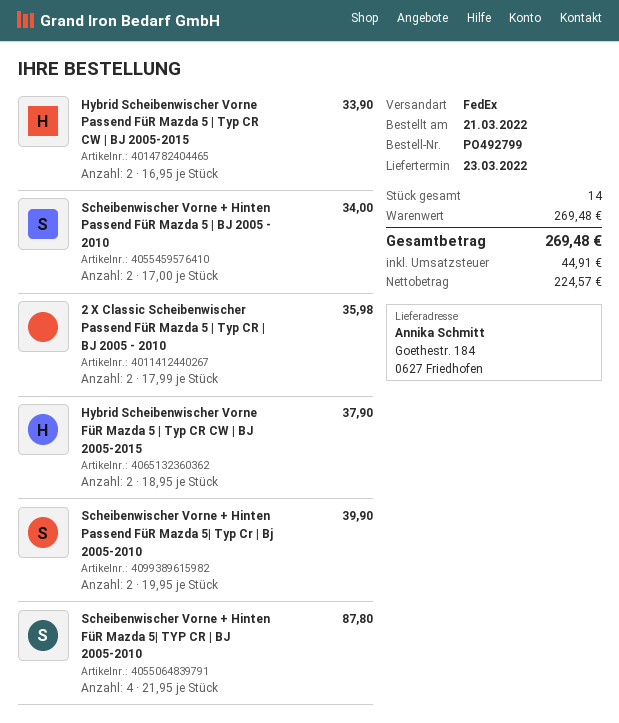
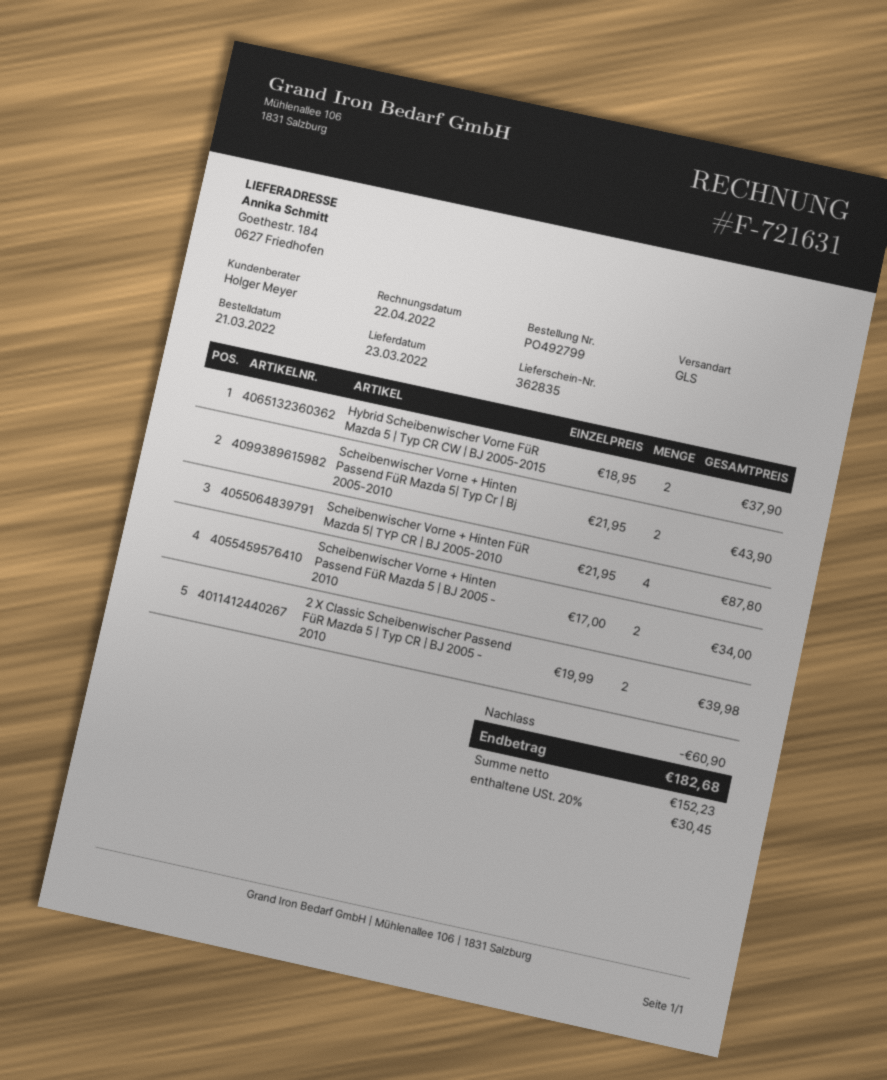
shipping method: FedEx -> GLS
Hybrid Scheibenwischer Vorne Passend FüR Mazda 5 | Typ CR CW | BJ 2005-2015: 2 x 16.95 = 33.90 -> none
2 X Classic Scheibenwischer Passend FüR Mazda 5 | Typ CR | BJ 2005 - 2010: 2 x 17.99 = 35.98 -> 2 x 19.99 = 39.98
Scheibenwischer Vorne + Hinten Passend FüR Mazda 5| Typ Cr | Bj 2005-2010: 2 x 19.95 = 39.90 -> 2 x 21.95 = 43.90
discount: none -> 60.90
net: 224.57 -> 152.23
tax: 44.91 -> 30.45
total: 269.48 -> 182.68

